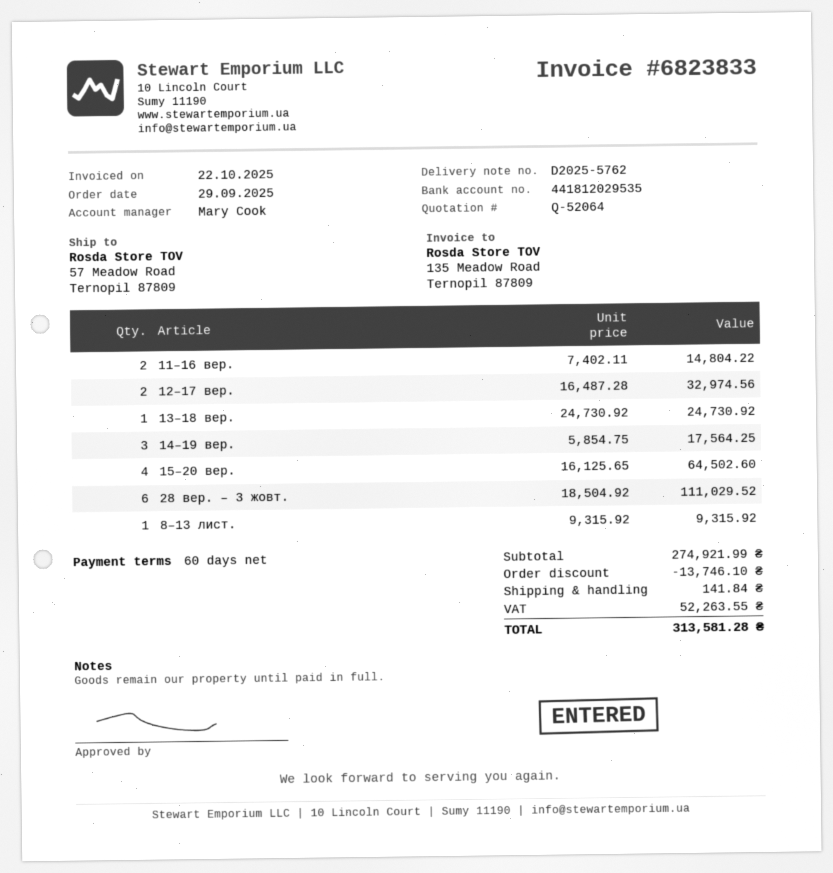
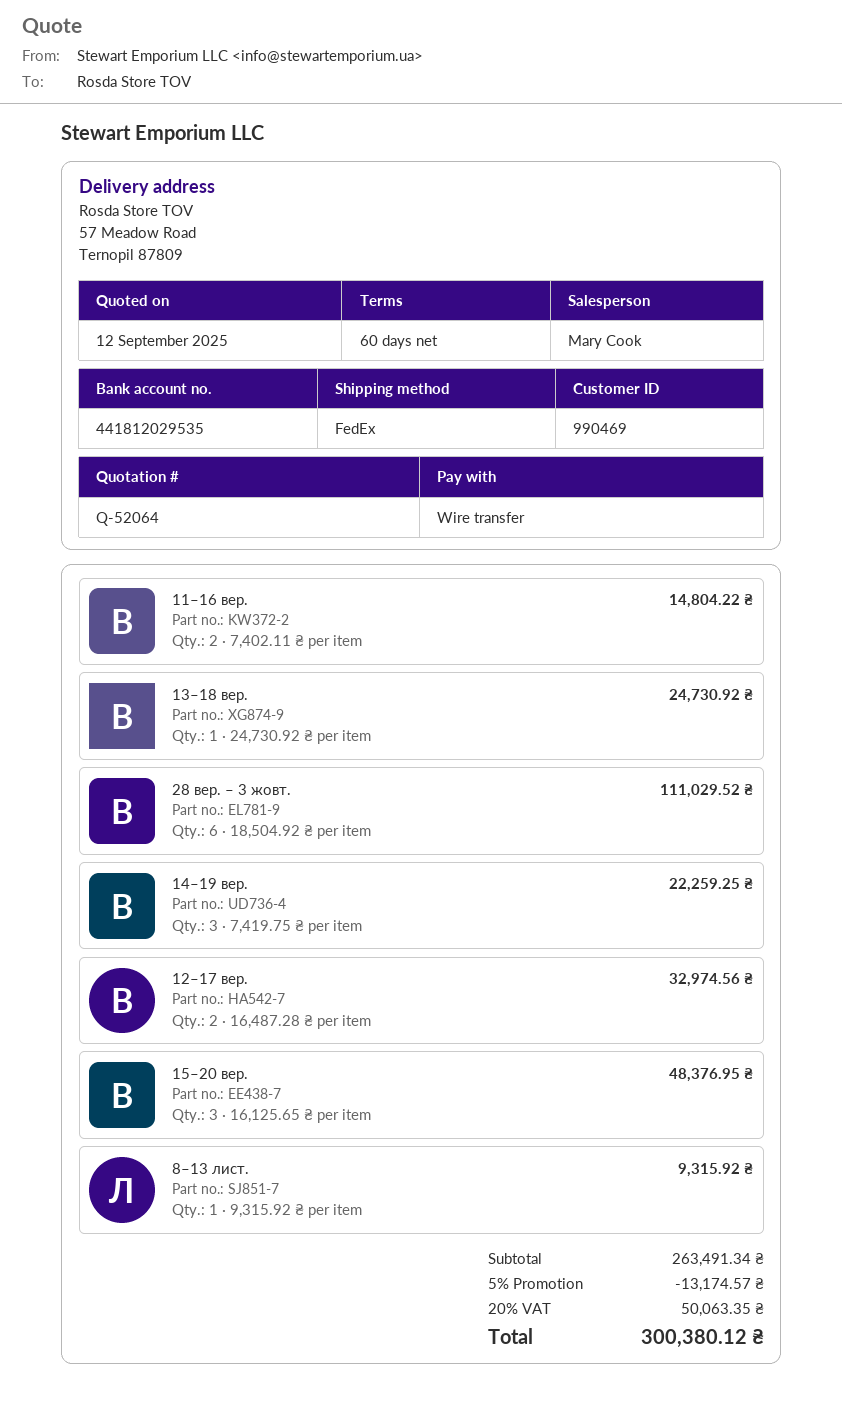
14–19 вер.: 3 x 5854.75 = 17564.25 -> 3 x 7419.75 = 22259.25
15–20 вер.: 4 x 16125.65 = 64502.60 -> 3 x 16125.65 = 48376.95
subtotal: 274921.99 -> 263491.34
discount: 13746.10 -> 13174.57
shipping: 141.84 -> none
tax: 52263.55 -> 50063.35
total: 313581.28 -> 300380.12

